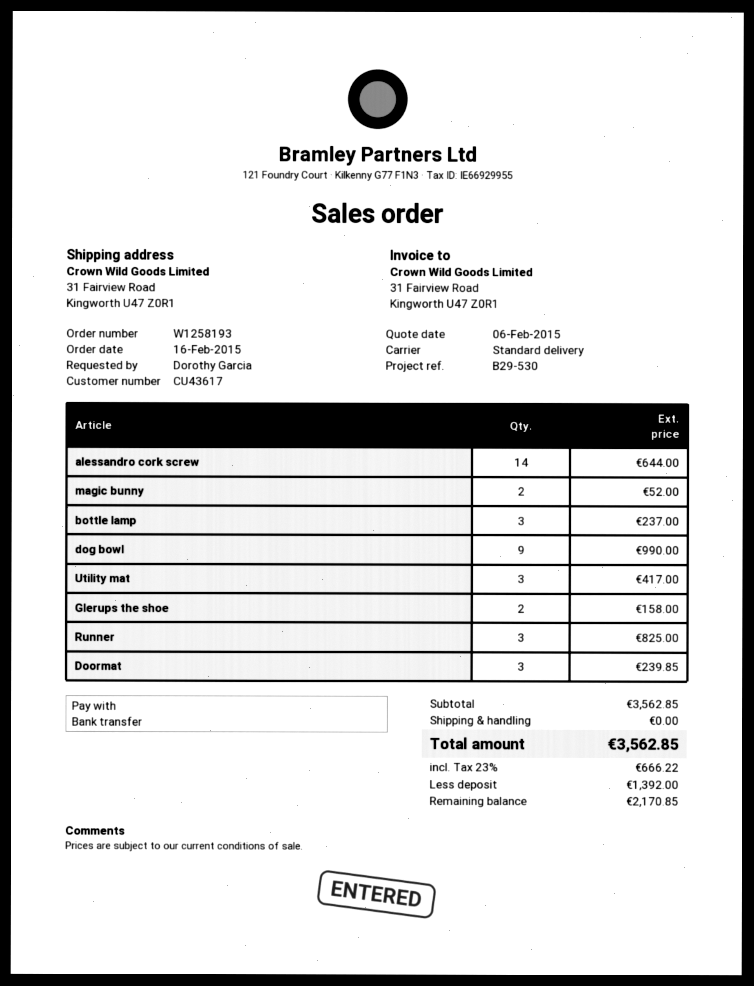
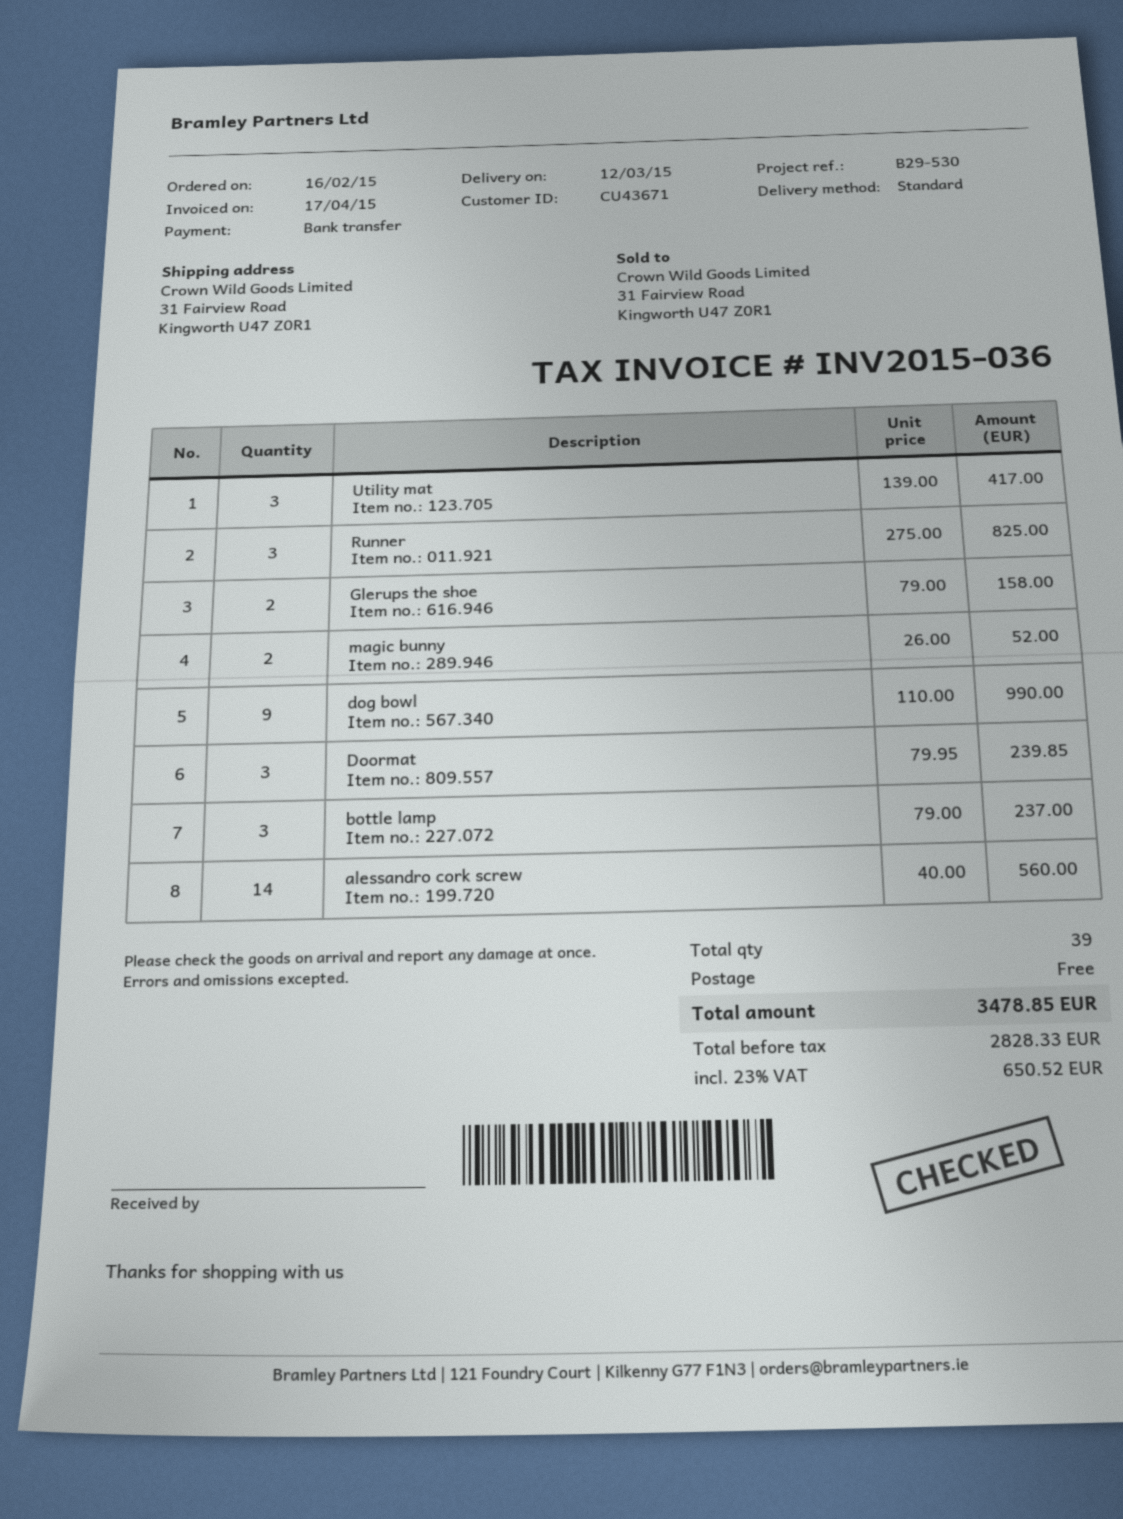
customer number: CU43617 -> CU43671
alessandro cork screw: 14 for 644.00 -> 14 for 560.00
tax: 23% = 666.22 -> 23% = 650.52
total: 3562.85 -> 3478.85

